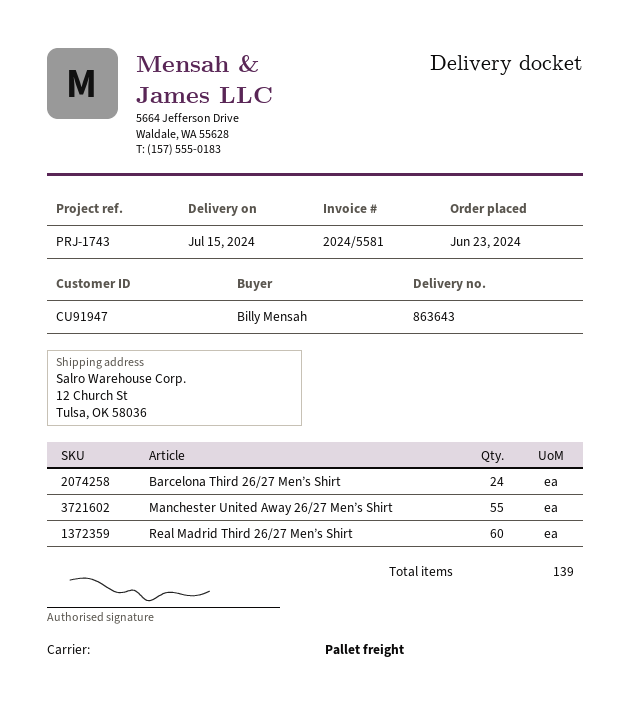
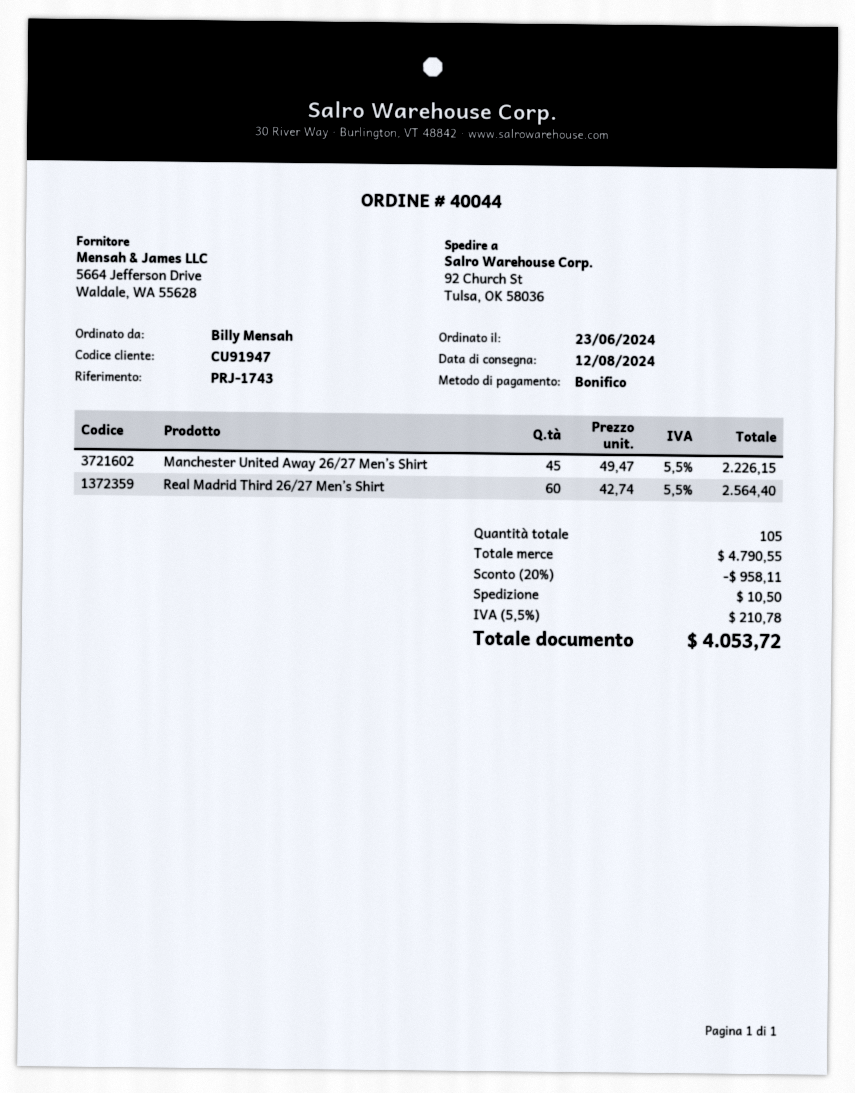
delivery date: 2024-07-15 -> 2024-08-12
ship to: 12 Church St, Tulsa, OK 58036 -> 92 Church St, Tulsa, OK 58036
Barcelona Third 26/27 Men’s Shirt: 24 -> none
Manchester United Away 26/27 Men’s Shirt: 55 -> 45
total quantity: 139 -> 105

